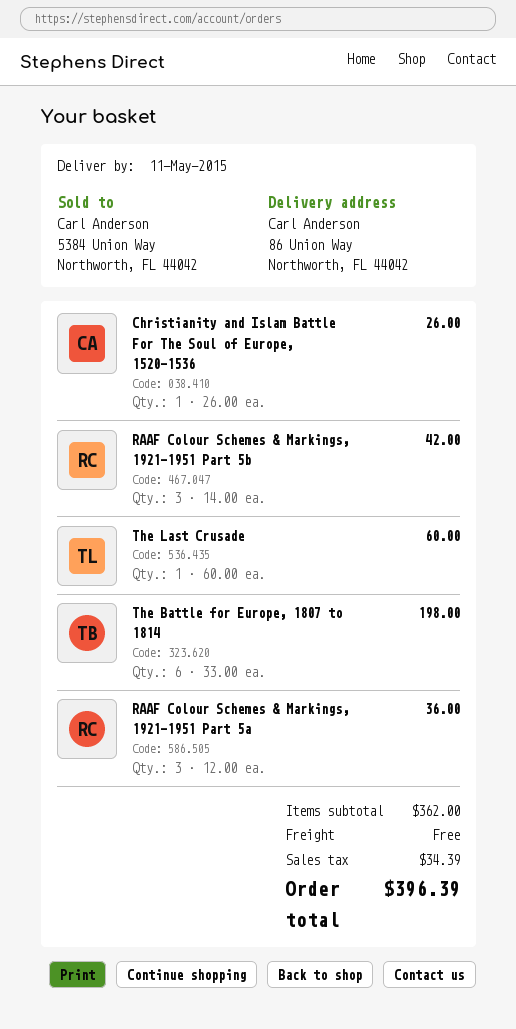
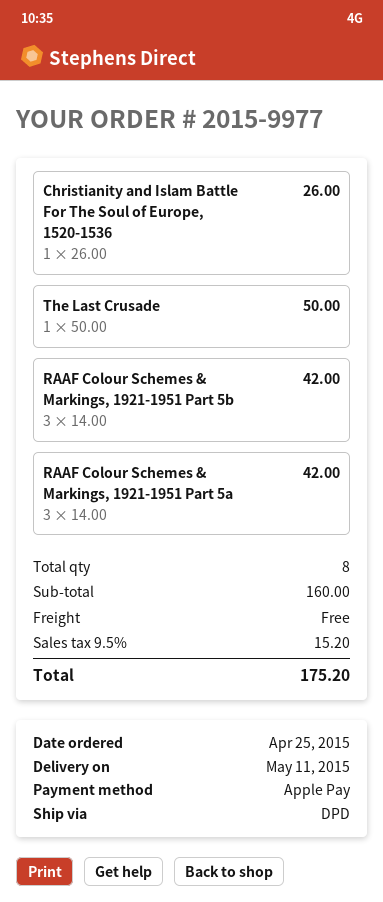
The Last Crusade: 1 x 60.00 = 60.00 -> 1 x 50.00 = 50.00
The Battle for Europe, 1807 to 1814: 6 x 33.00 = 198.00 -> none
RAAF Colour Schemes & Markings, 1921-1951 Part 5a: 3 x 12.00 = 36.00 -> 3 x 14.00 = 42.00
subtotal: 362.00 -> 160.00
tax: 34.39 -> 15.20
total: 396.39 -> 175.20

